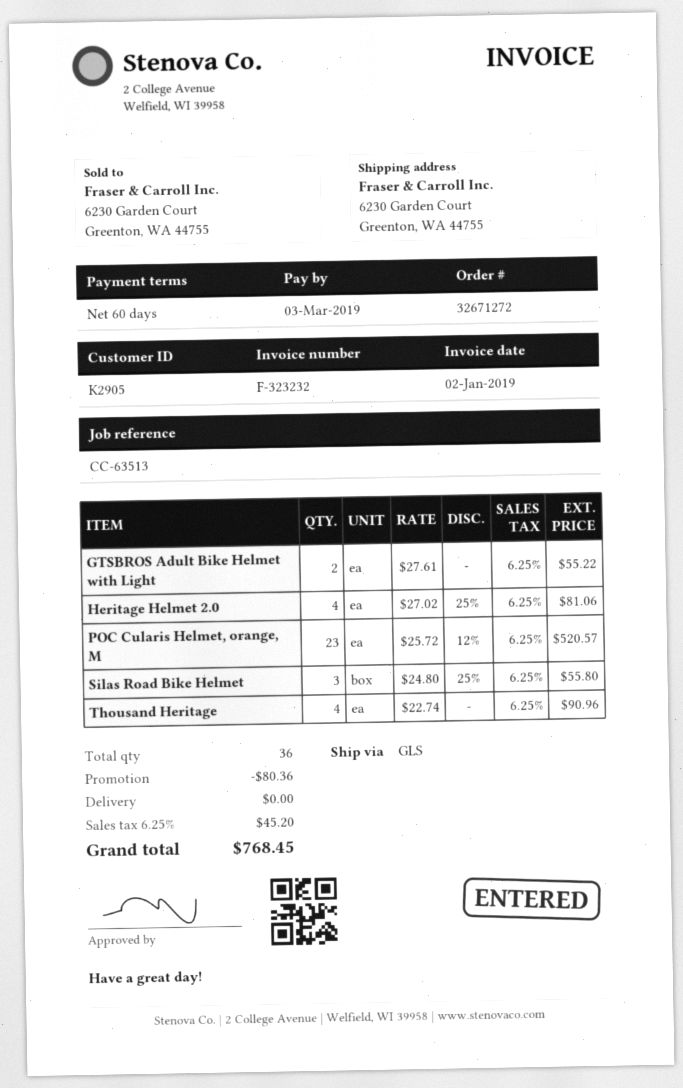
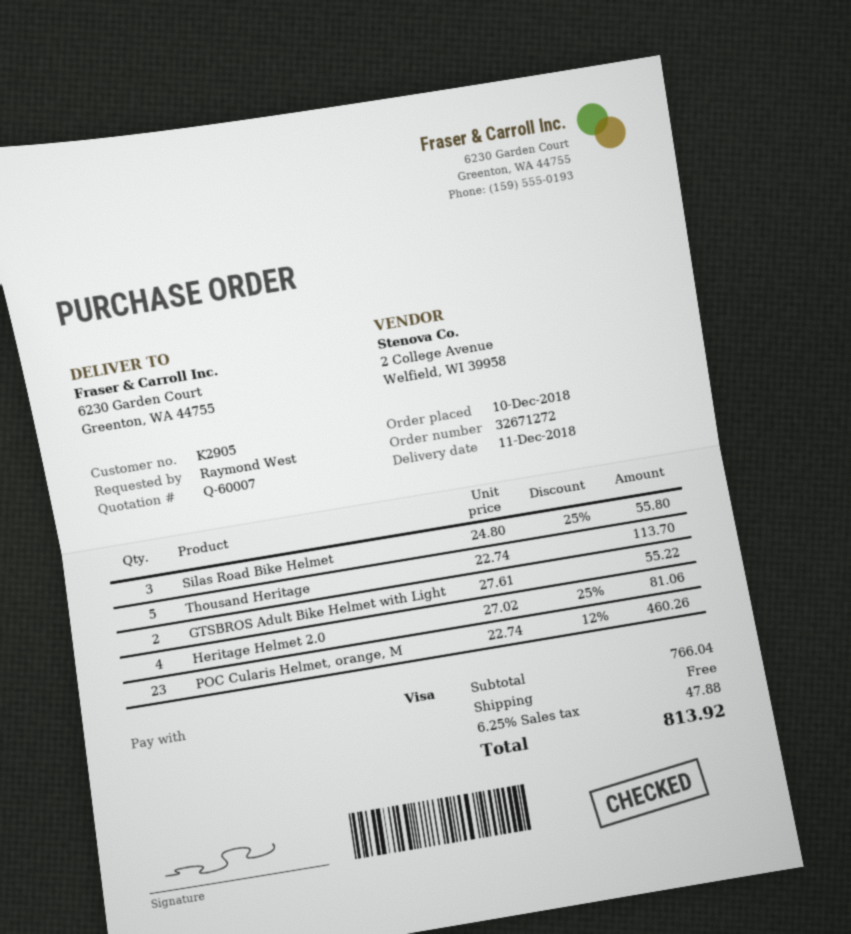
POC Cularis Helmet, orange, M: 23 x 25.72 - 12% = 520.57 -> 23 x 22.74 - 12% = 460.26
Thousand Heritage: 4 x 22.74 = 90.96 -> 5 x 22.74 = 113.70
discount: 80.36 -> none
tax: 6.25% = 45.20 -> 6.25% = 47.88
total: 768.45 -> 813.92

